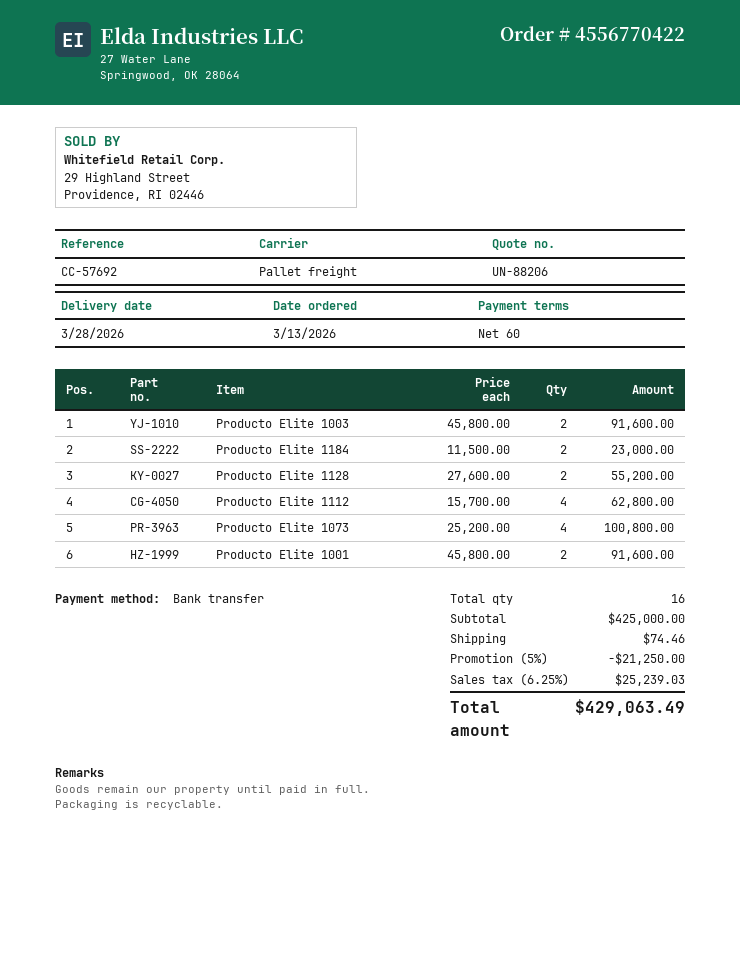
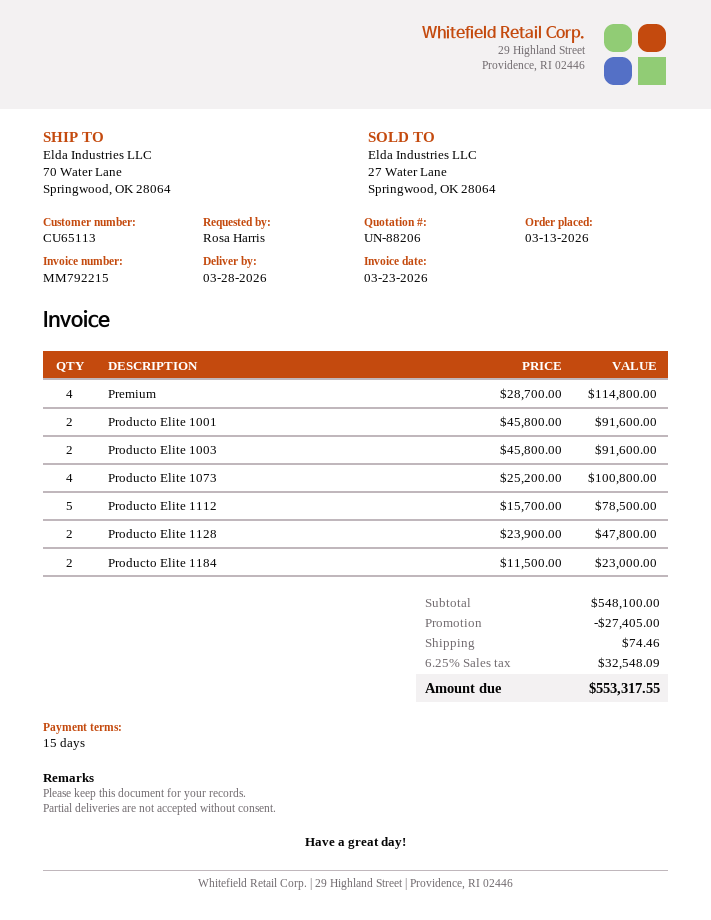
payment terms: 60 days -> 15 days
Producto Elite 1128: 2 x 27600.00 = 55200.00 -> 2 x 23900.00 = 47800.00
Producto Elite 1112: 4 x 15700.00 = 62800.00 -> 5 x 15700.00 = 78500.00
Premium: none -> 4 x 28700.00 = 114800.00
subtotal: 425000.00 -> 548100.00
discount: 21250.00 -> 27405.00
tax: 6.25% = 25239.03 -> 6.25% = 32548.09
total: 429063.49 -> 553317.55

